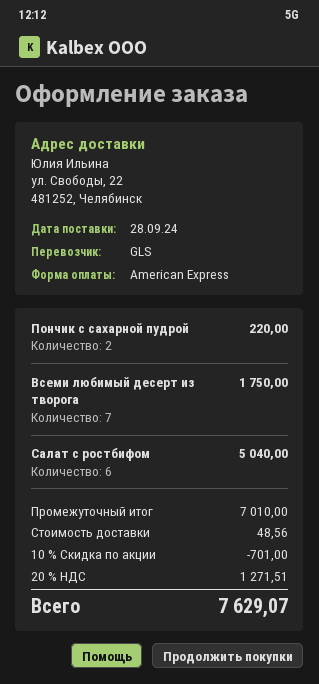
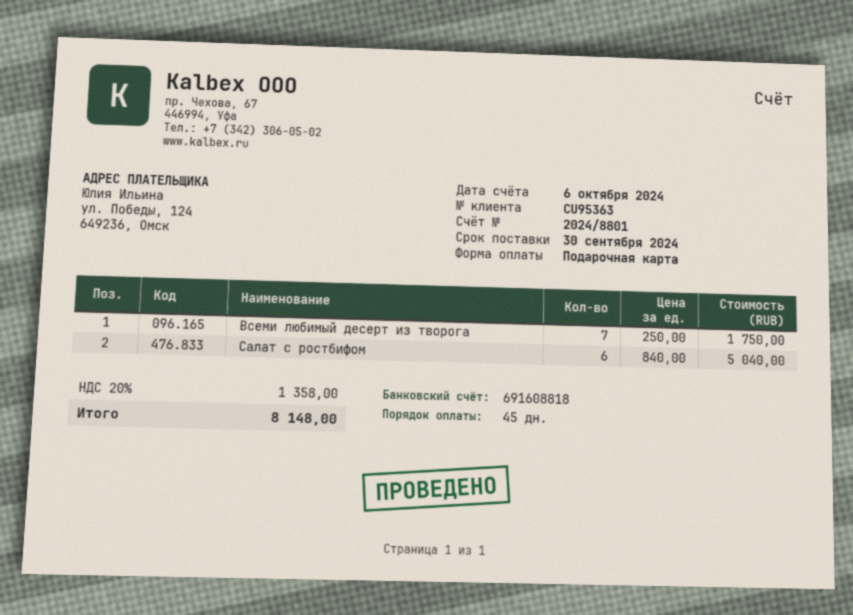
delivery date: 2024-09-28 -> 2024-09-30
payment method: American Express -> gift card
Пончик с сахарной пудрой: 2 for 220.00 -> none
discount: 10% = 701.00 -> none
shipping: 48.56 -> none
tax: 20% = 1271.51 -> 20% = 1358.00
total: 7629.07 -> 8148.00

